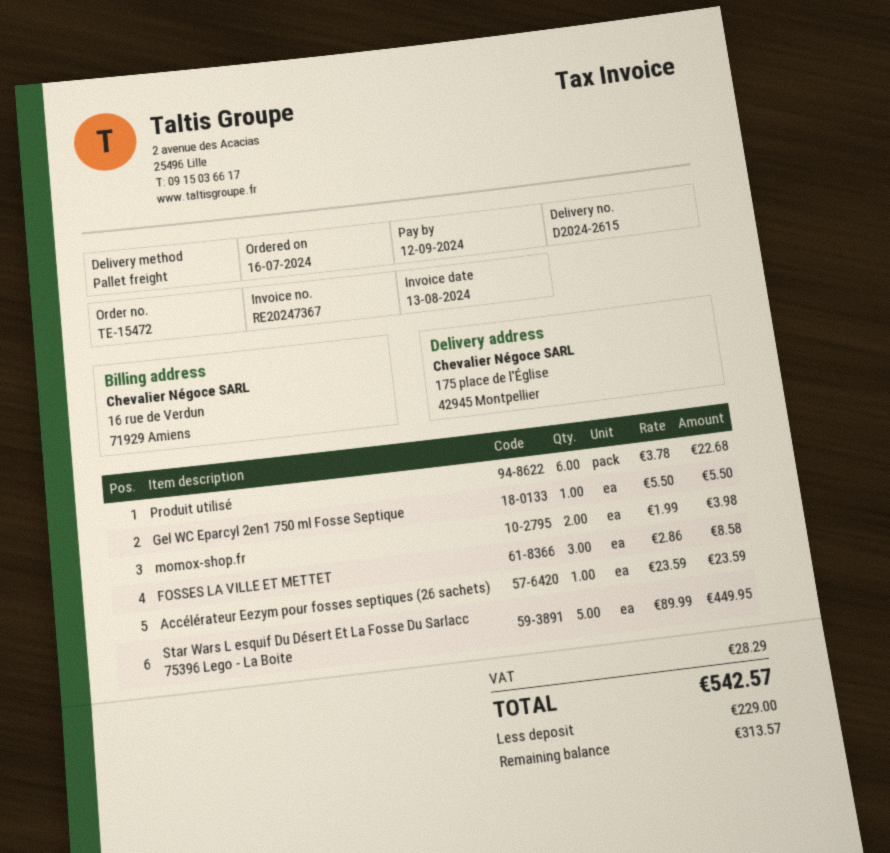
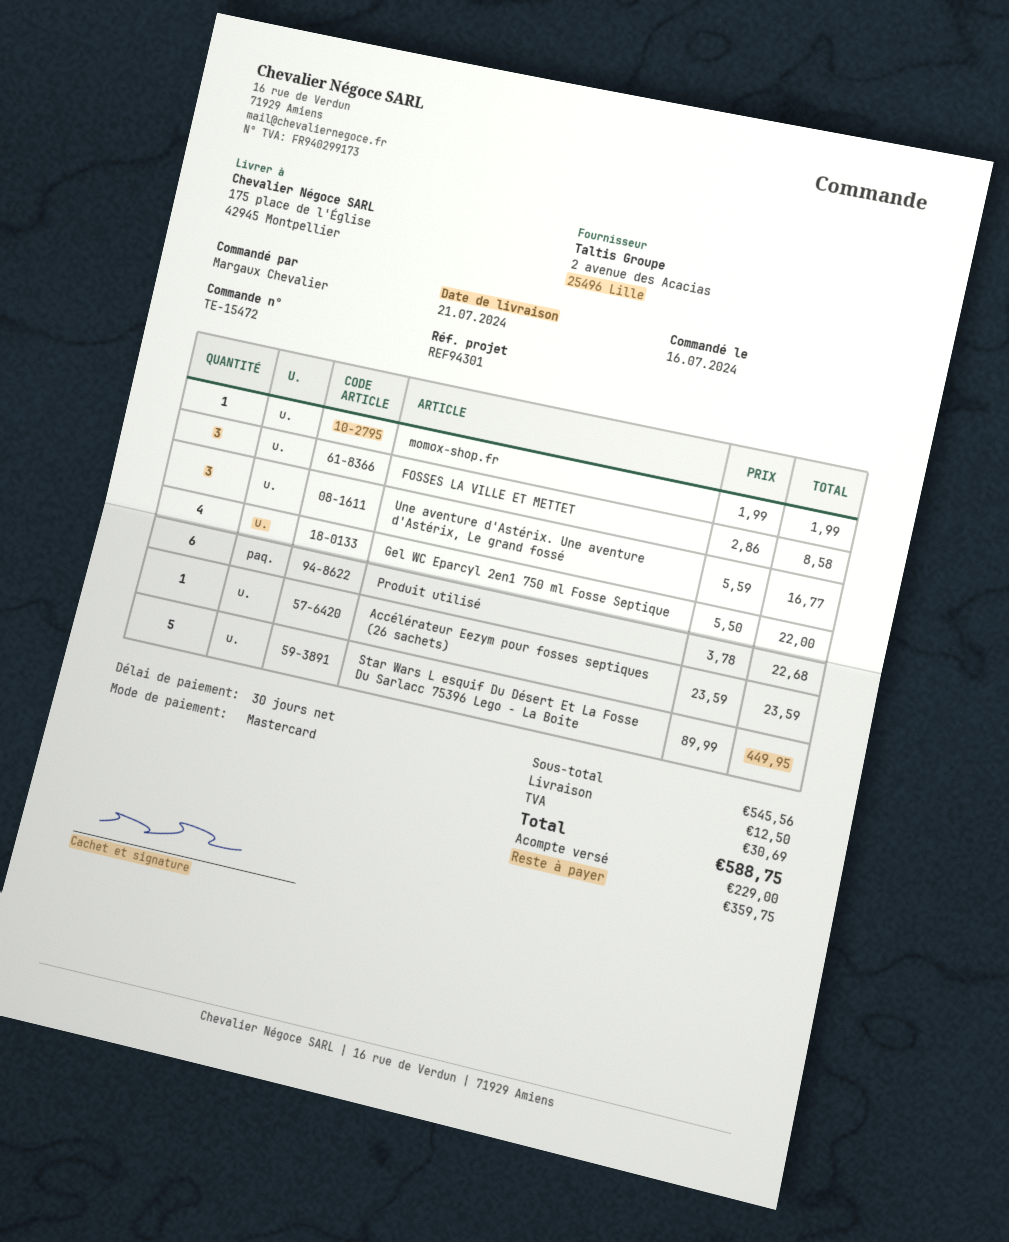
Gel WC Eparcyl 2en1 750 ml Fosse Septique: 1 x 5.50 = 5.50 -> 4 x 5.50 = 22.00
momox-shop.fr: 2 x 1.99 = 3.98 -> 1 x 1.99 = 1.99
Une aventure d'Astérix. Une aventure d'Astérix, Le grand fossé: none -> 3 x 5.59 = 16.77
shipping: none -> 12.50
tax: 28.29 -> 30.69
total: 542.57 -> 588.75
balance: 313.57 -> 359.75

